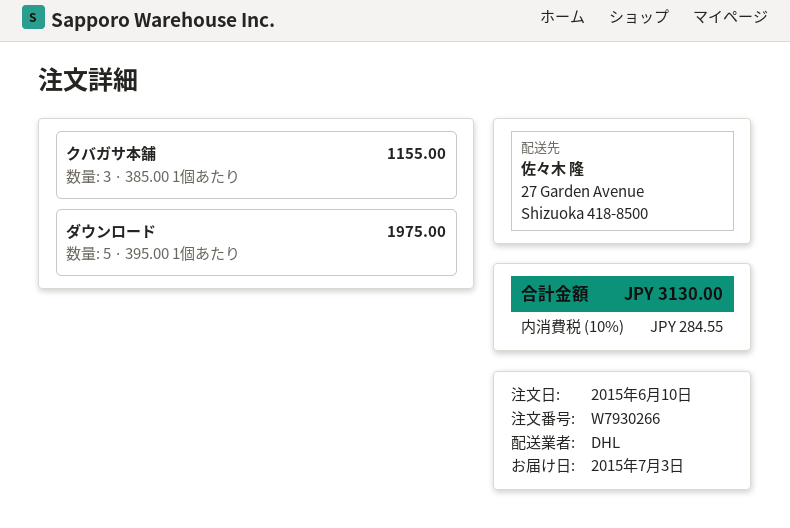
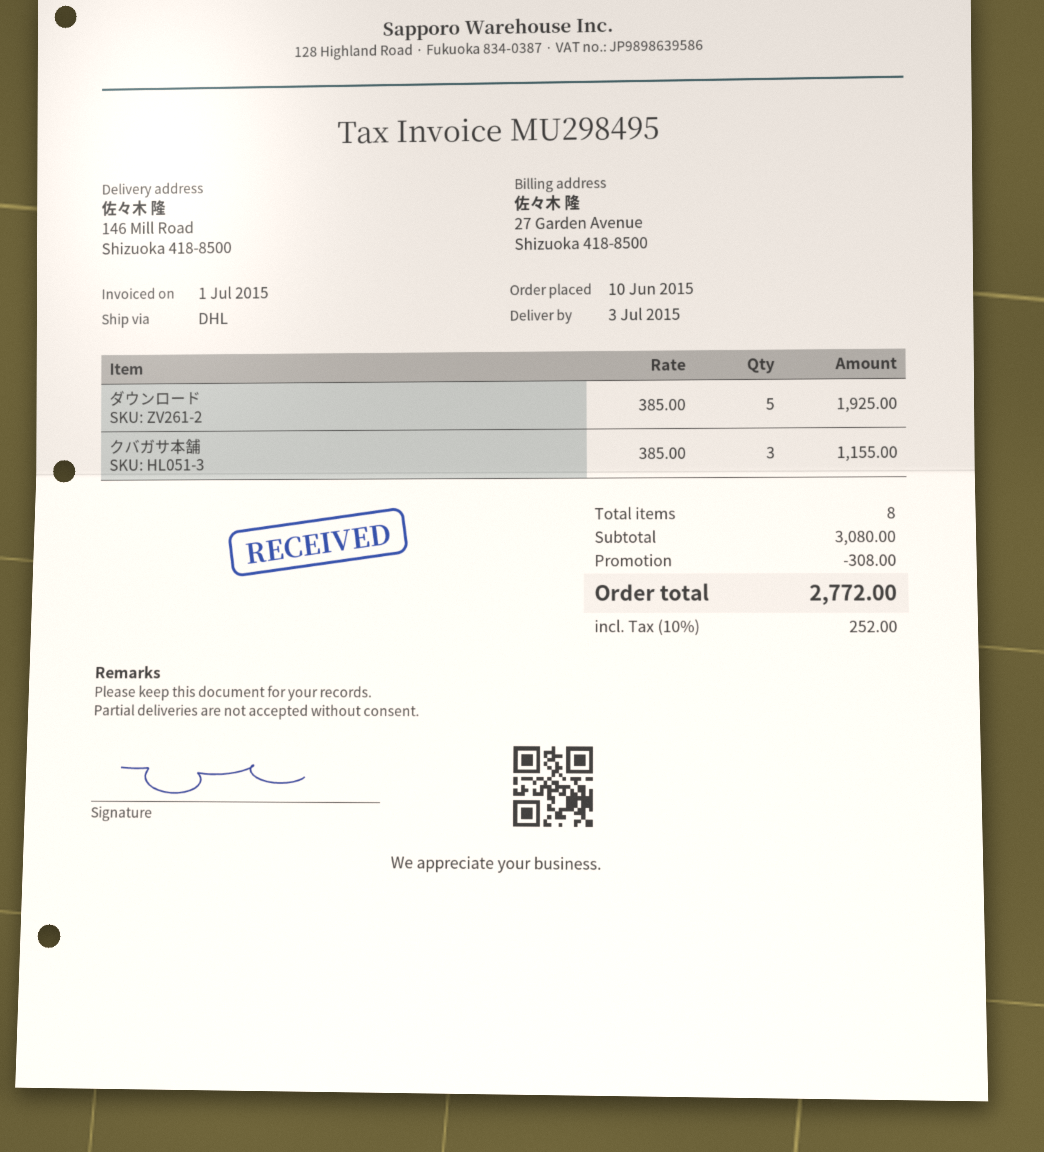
ship to: 27 Garden Avenue, Shizuoka 418-8500 -> 146 Mill Road, Shizuoka 418-8500
ダウンロード: 5 x 395.00 = 1975.00 -> 5 x 385.00 = 1925.00
discount: none -> 308.00
tax: 10% = 284.55 -> 10% = 252.00
total: 3130.00 -> 2772.00

